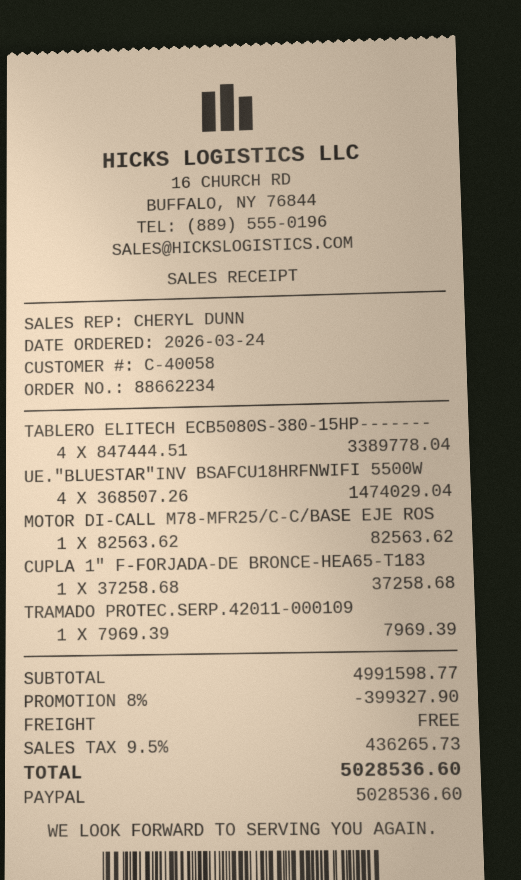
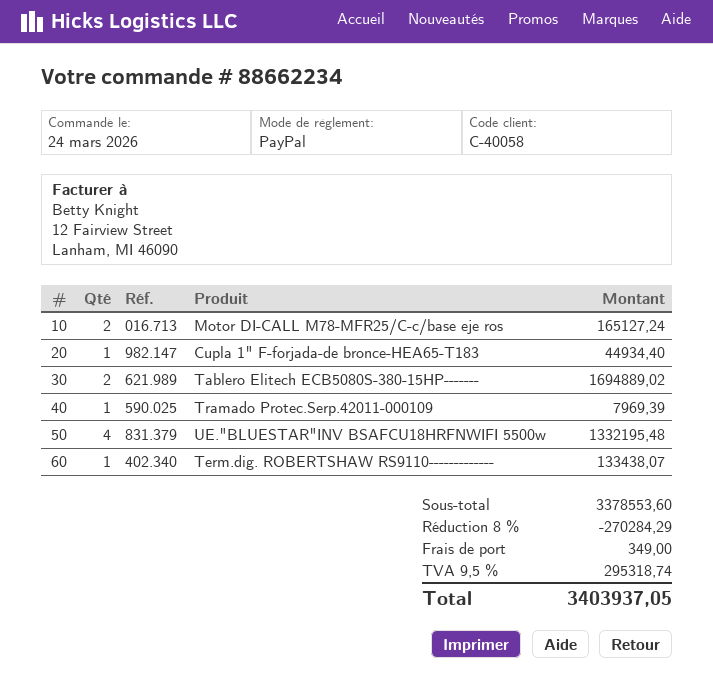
TABLERO ELITECH ECB5080S-380-15HP-------: 4 for 3389778.04 -> 2 for 1694889.02
UE."BLUESTAR"INV BSAFCU18HRFNWIFI 5500W: 4 for 1474029.04 -> 4 for 1332195.48
MOTOR DI-CALL M78-MFR25/C-C/BASE EJE ROS: 1 for 82563.62 -> 2 for 165127.24
CUPLA 1" F-FORJADA-DE BRONCE-HEA65-T183: 1 for 37258.68 -> 1 for 44934.40
Term.dig. ROBERTSHAW RS9110-------------: none -> 1 for 133438.07
subtotal: 4991598.77 -> 3378553.60
discount: 8% = 399327.90 -> 8% = 270284.29
shipping: 0.00 -> 349.00
tax: 9.5% = 436265.73 -> 9.5% = 295318.74
total: 5028536.60 -> 3403937.05

